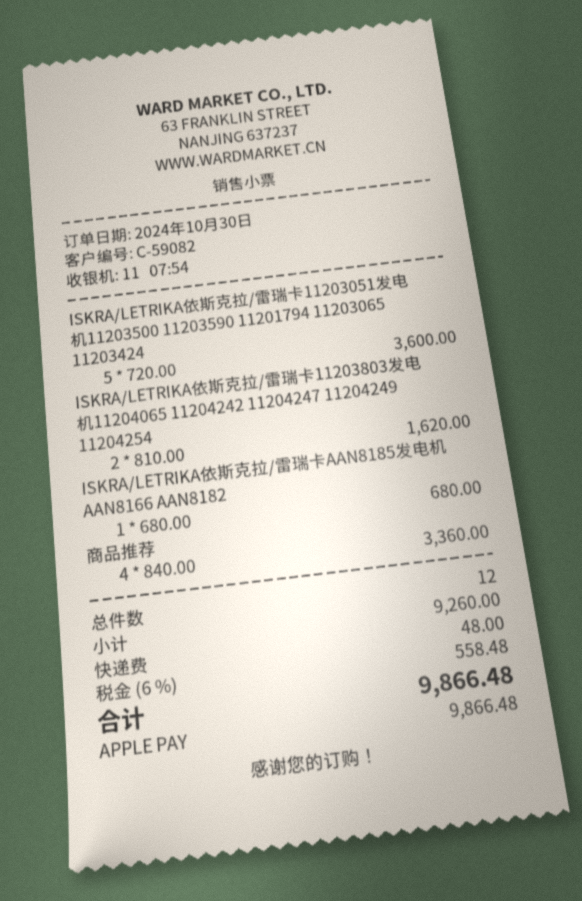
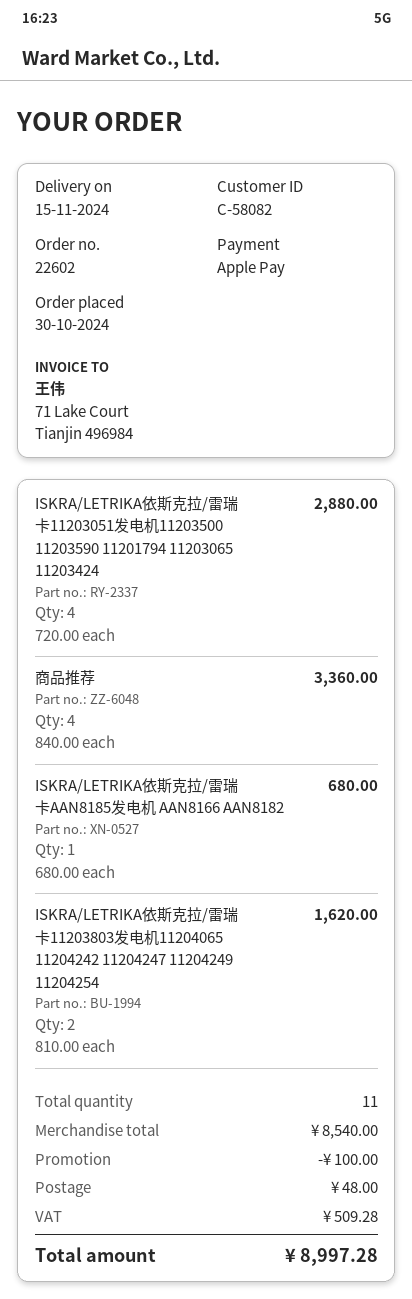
customer number: C-59082 -> C-58082
ISKRA/LETRIKA依斯克拉/雷瑞卡11203051发电机11203500 11203590 11201794 11203065 11203424: 5 x 720.00 = 3600.00 -> 4 x 720.00 = 2880.00
total quantity: 12 -> 11
subtotal: 9260.00 -> 8540.00
discount: none -> 100.00
tax: 558.48 -> 509.28
total: 9866.48 -> 8997.28

